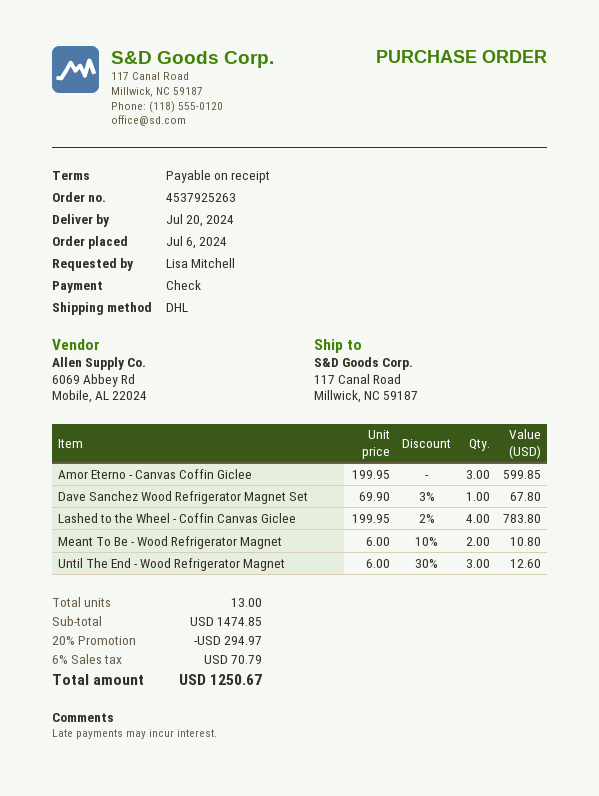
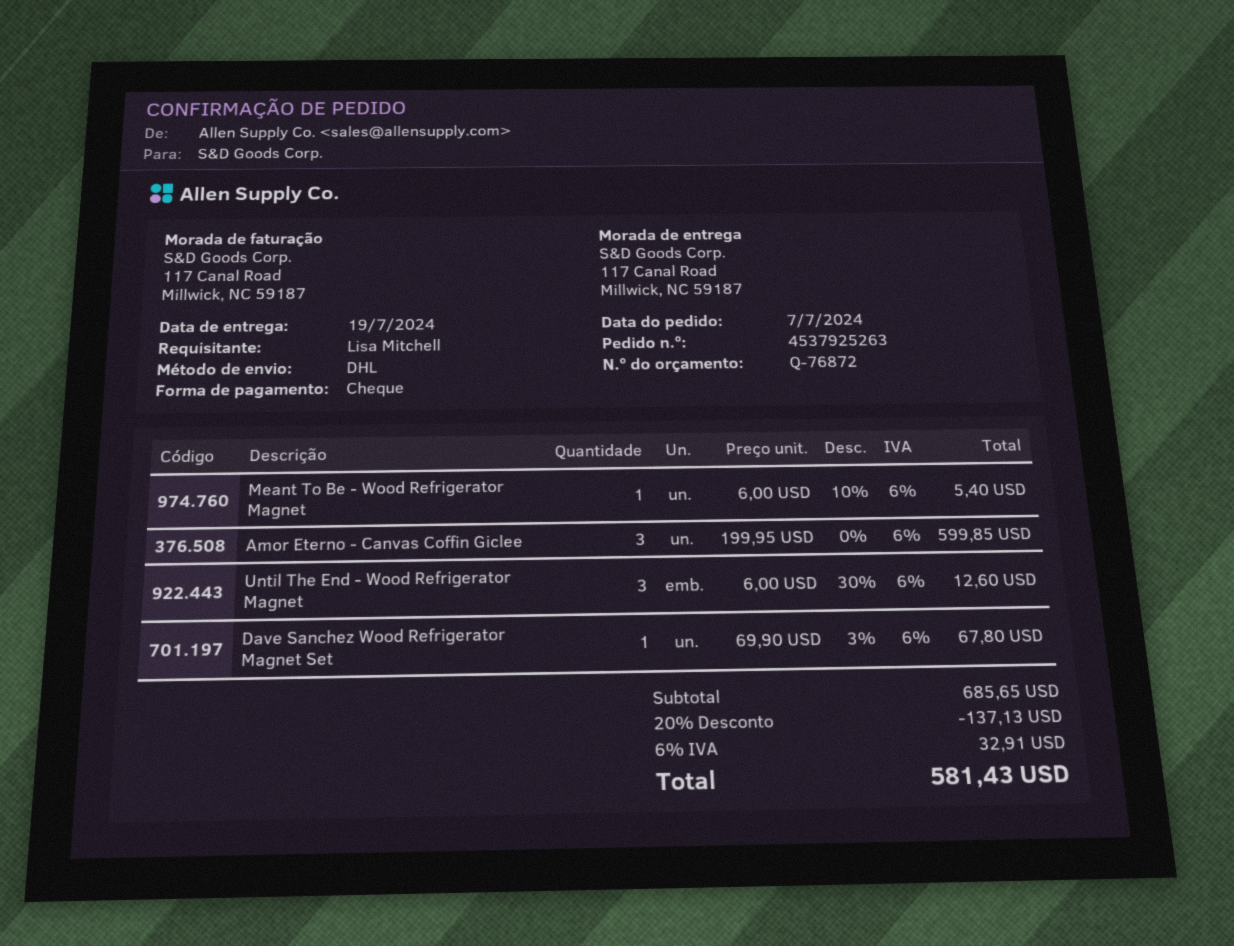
order date: 2024-07-06 -> 2024-07-07
delivery date: 2024-07-20 -> 2024-07-19
Lashed to the Wheel - Coffin Canvas Giclee: 4 x 199.95 - 2% = 783.80 -> none
Meant To Be - Wood Refrigerator Magnet: 2 x 6.00 - 10% = 10.80 -> 1 x 6.00 - 10% = 5.40
subtotal: 1474.85 -> 685.65
discount: 20% = 294.97 -> 20% = 137.13
tax: 6% = 70.79 -> 6% = 32.91
total: 1250.67 -> 581.43

